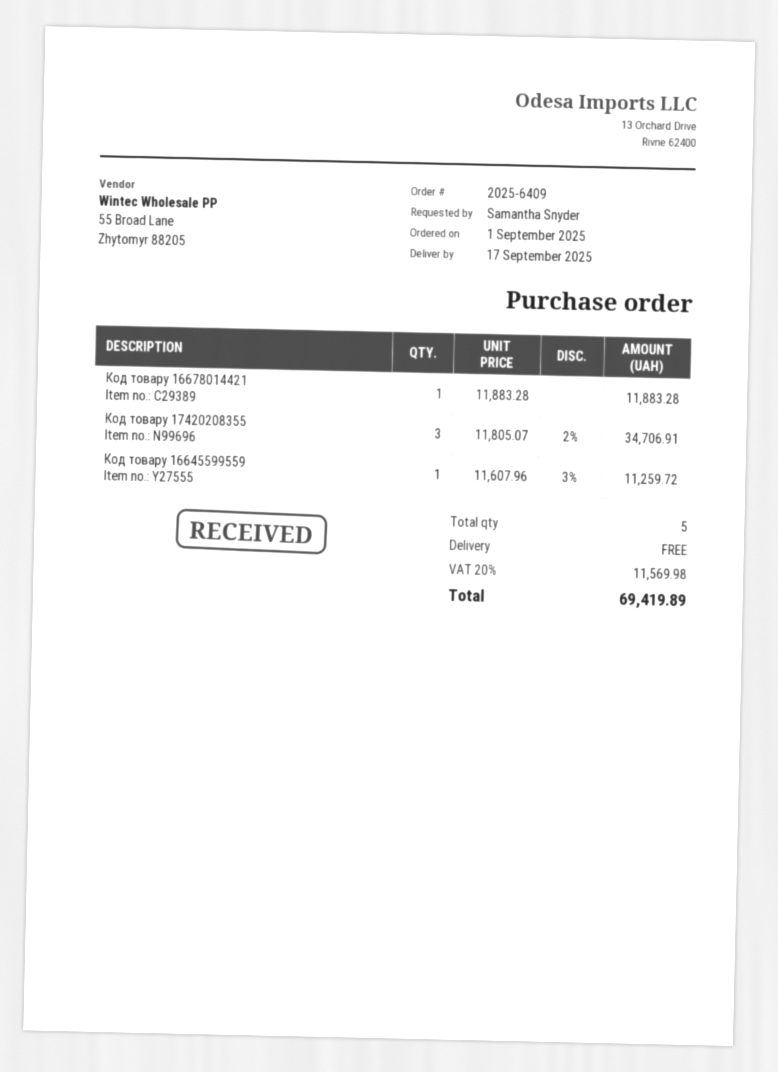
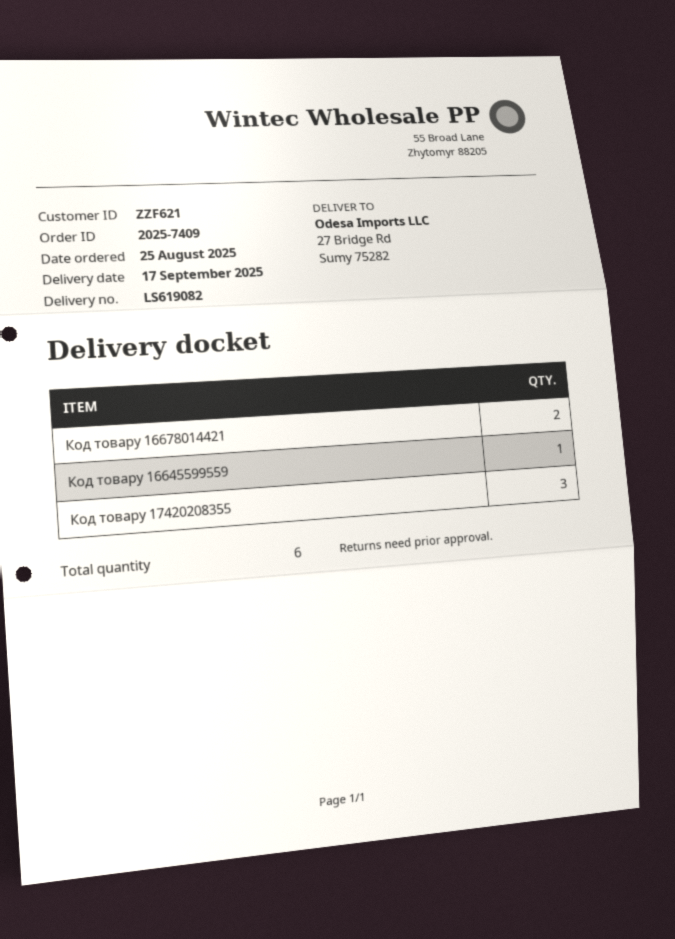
order number: 2025-6409 -> 2025-7409
order date: 2025-09-01 -> 2025-08-25
Код товару 16678014421: 1 -> 2
total quantity: 5 -> 6

